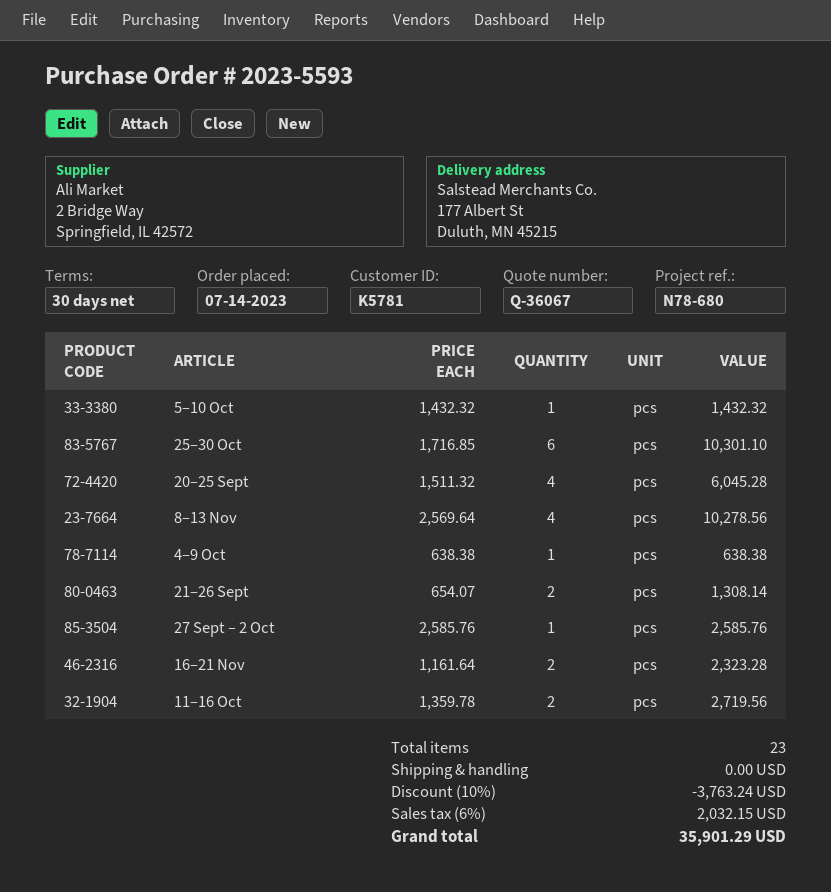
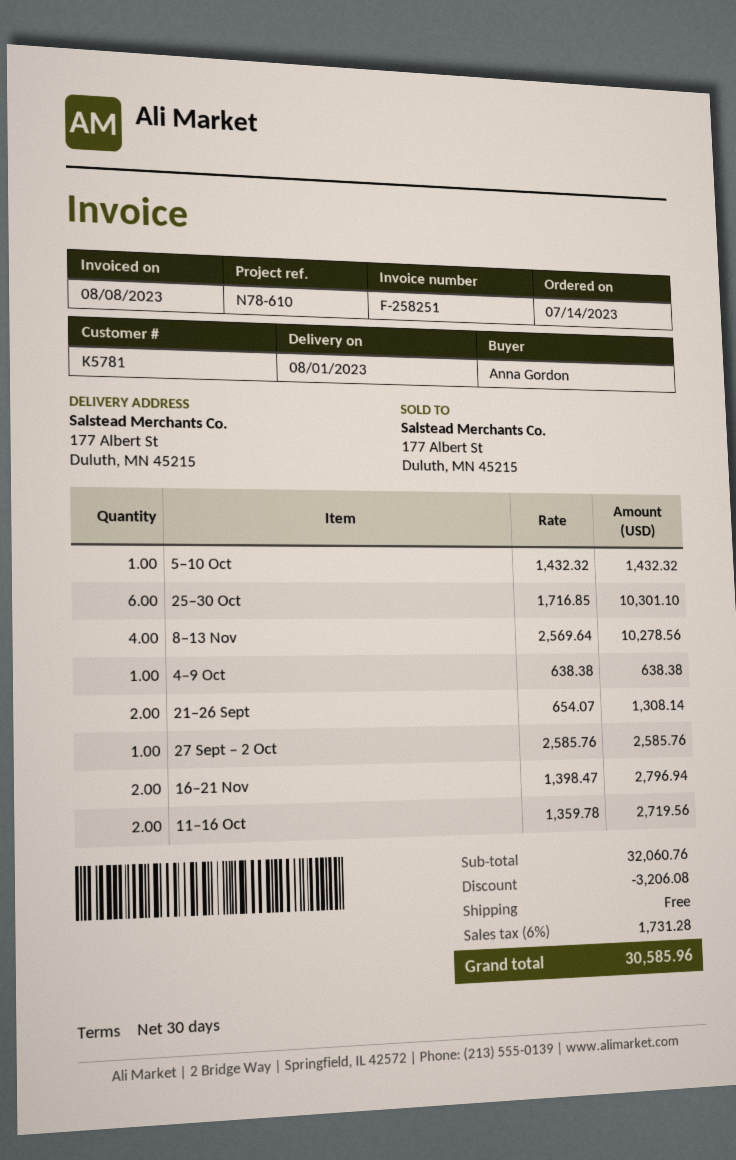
reference: N78-680 -> N78-610
20–25 Sept: 4 x 1511.32 = 6045.28 -> none
16–21 Nov: 2 x 1161.64 = 2323.28 -> 2 x 1398.47 = 2796.94
discount: 3763.24 -> 3206.08
tax: 6% = 2032.15 -> 6% = 1731.28
total: 35901.29 -> 30585.96

